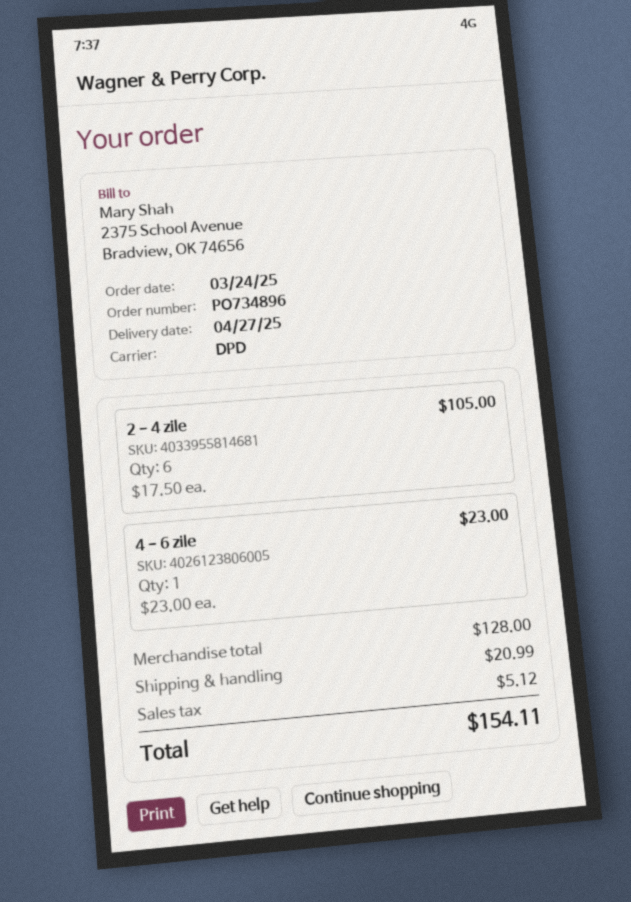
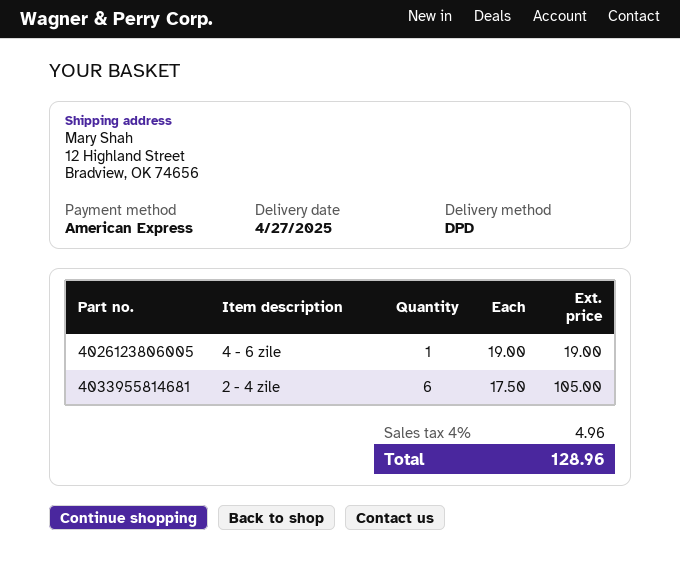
4 - 6 zile: 1 x 23.00 = 23.00 -> 1 x 19.00 = 19.00
shipping: 20.99 -> none
tax: 5.12 -> 4.96
total: 154.11 -> 128.96

